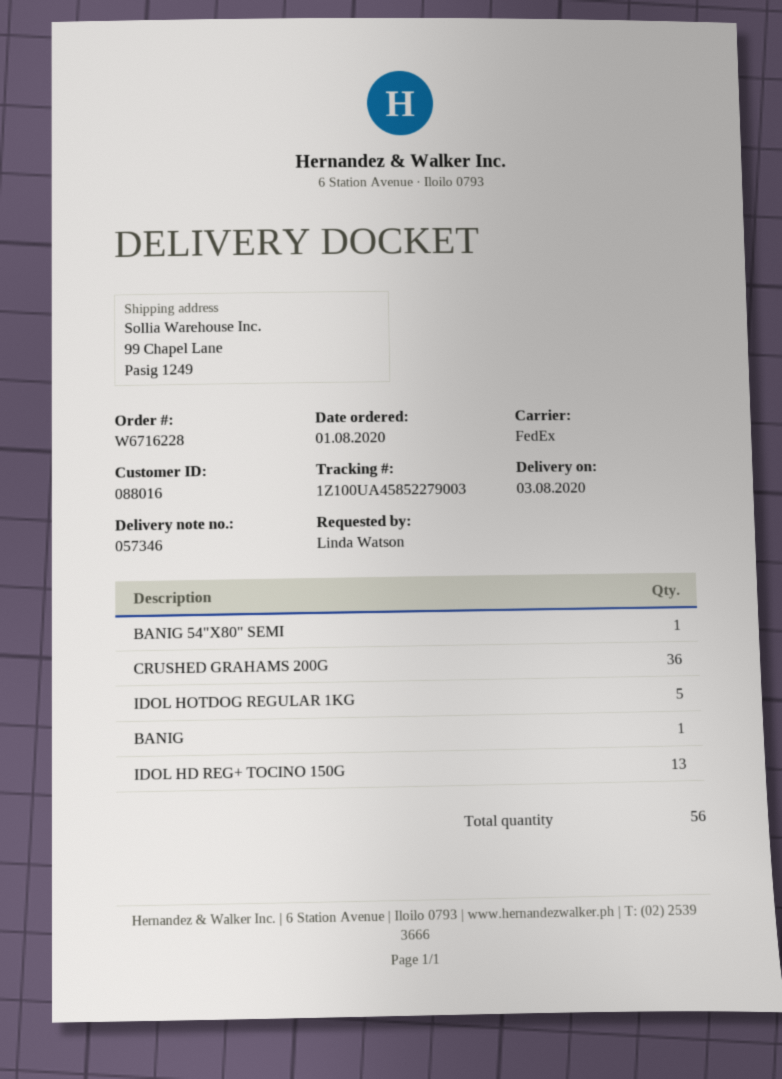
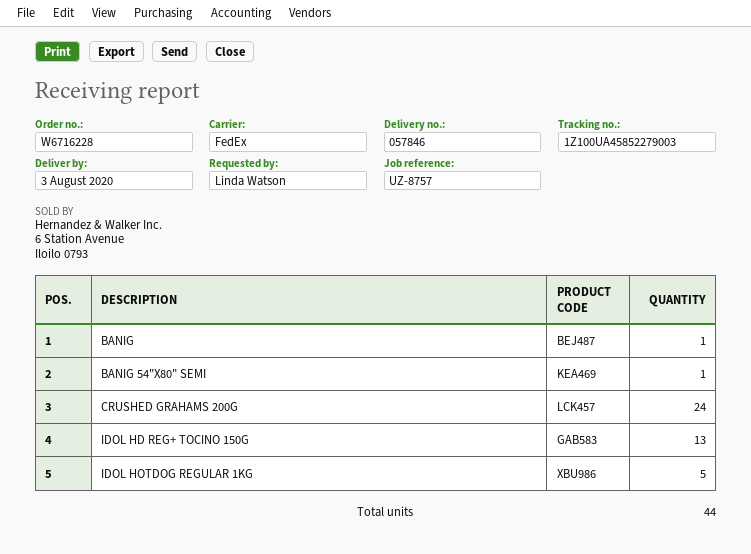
delivery note number: 057346 -> 057846
CRUSHED GRAHAMS 200G: 36 -> 24
total quantity: 56 -> 44

